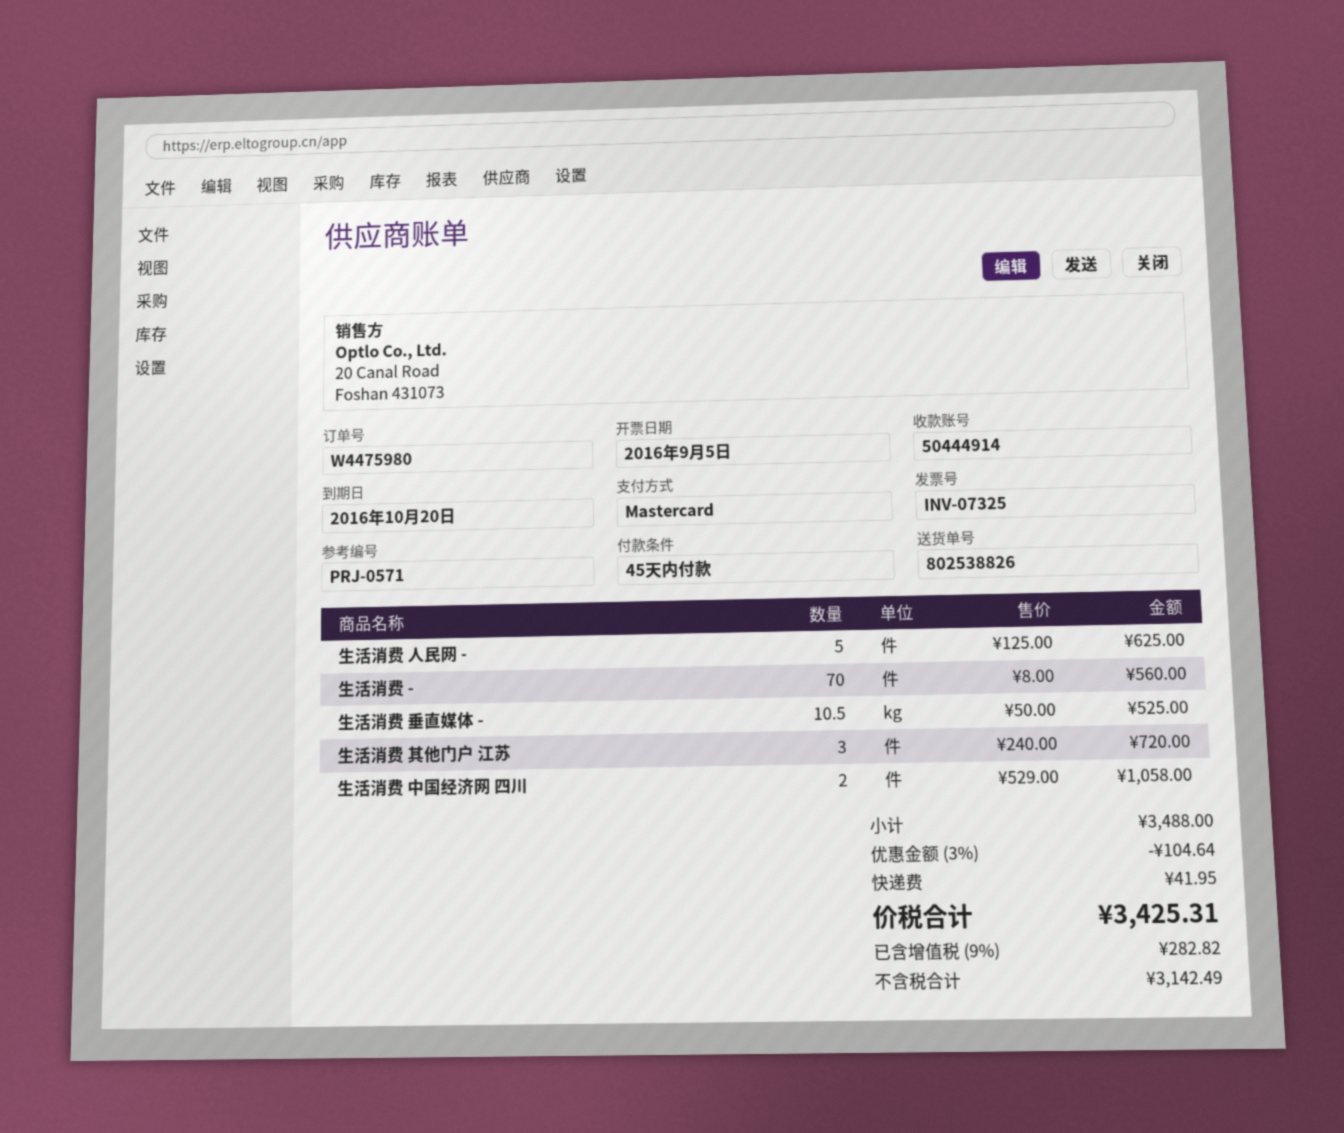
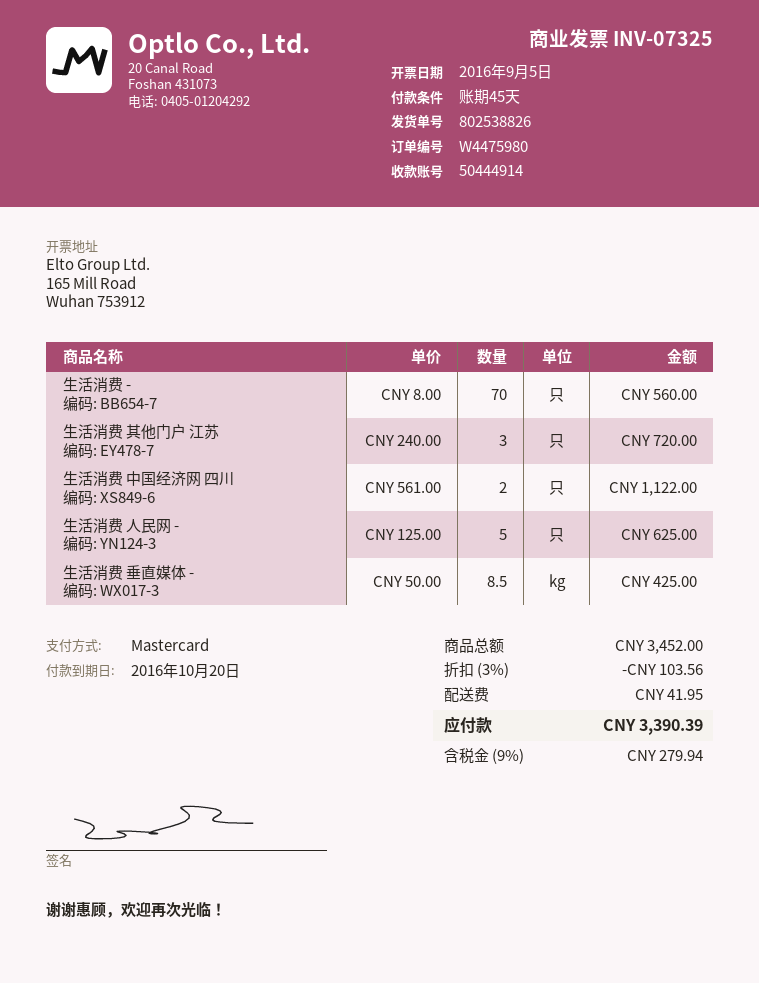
生活消费 垂直媒体 -: 10.5 x 50.00 = 525.00 -> 8.5 x 50.00 = 425.00
生活消费 中国经济网 四川: 2 x 529.00 = 1058.00 -> 2 x 561.00 = 1122.00
subtotal: 3488.00 -> 3452.00
discount: 3% = 104.64 -> 3% = 103.56
tax: 9% = 282.82 -> 9% = 279.94
total: 3425.31 -> 3390.39

